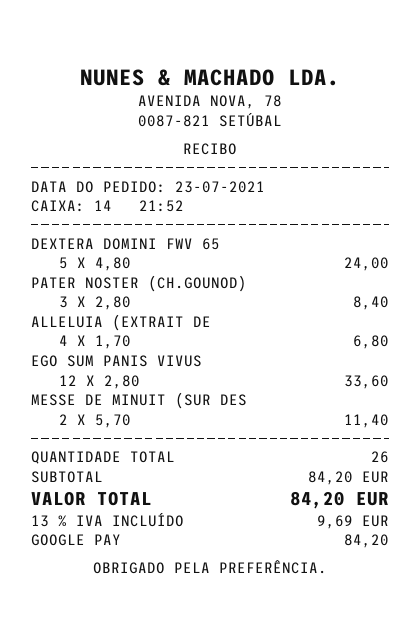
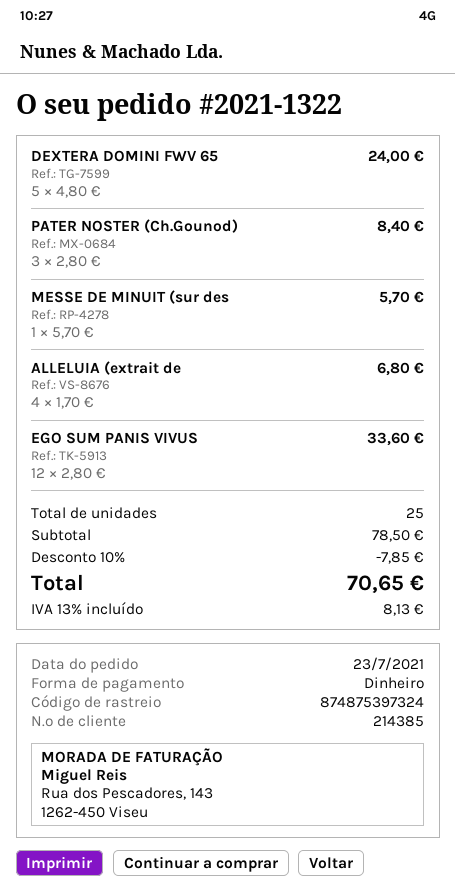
payment method: Google Pay -> cash
MESSE DE MINUIT (SUR DES: 2 x 5.70 = 11.40 -> 1 x 5.70 = 5.70
total quantity: 26 -> 25
subtotal: 84.20 -> 78.50
discount: none -> 10% = 7.85
tax: 13% = 9.69 -> 13% = 8.13
total: 84.20 -> 70.65

